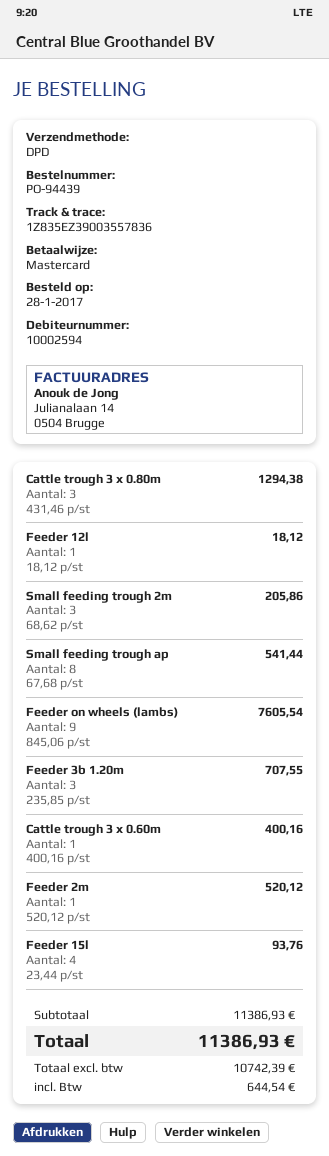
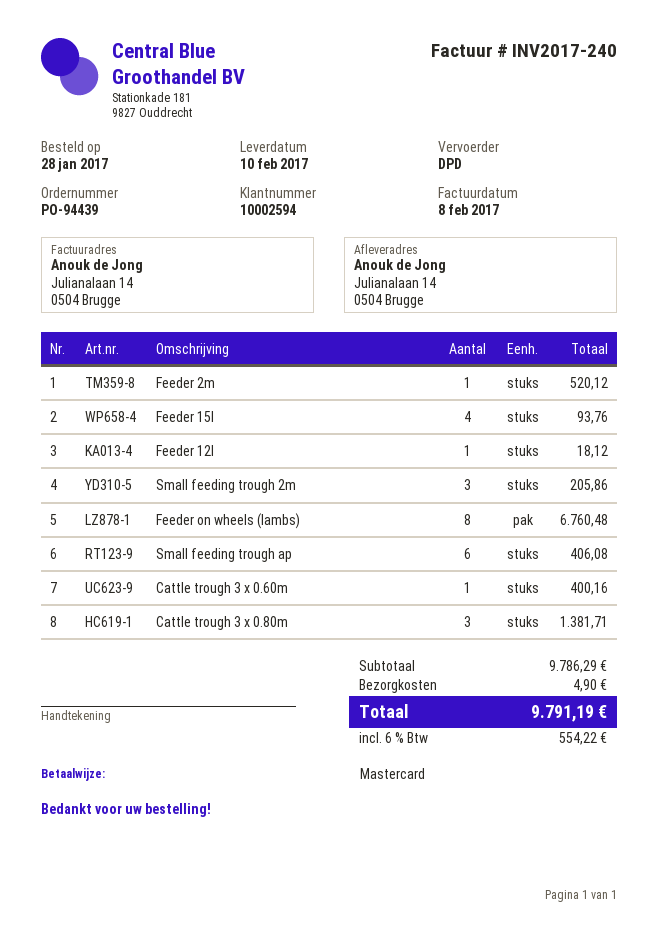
Cattle trough 3 x 0.80m: 3 for 1294.38 -> 3 for 1381.71
Small feeding trough ap: 8 for 541.44 -> 6 for 406.08
Feeder on wheels (lambs): 9 for 7605.54 -> 8 for 6760.48
Feeder 3b 1.20m: 3 for 707.55 -> none
subtotal: 11386.93 -> 9786.29
shipping: none -> 4.90
tax: 644.54 -> 554.22
total: 11386.93 -> 9791.19

